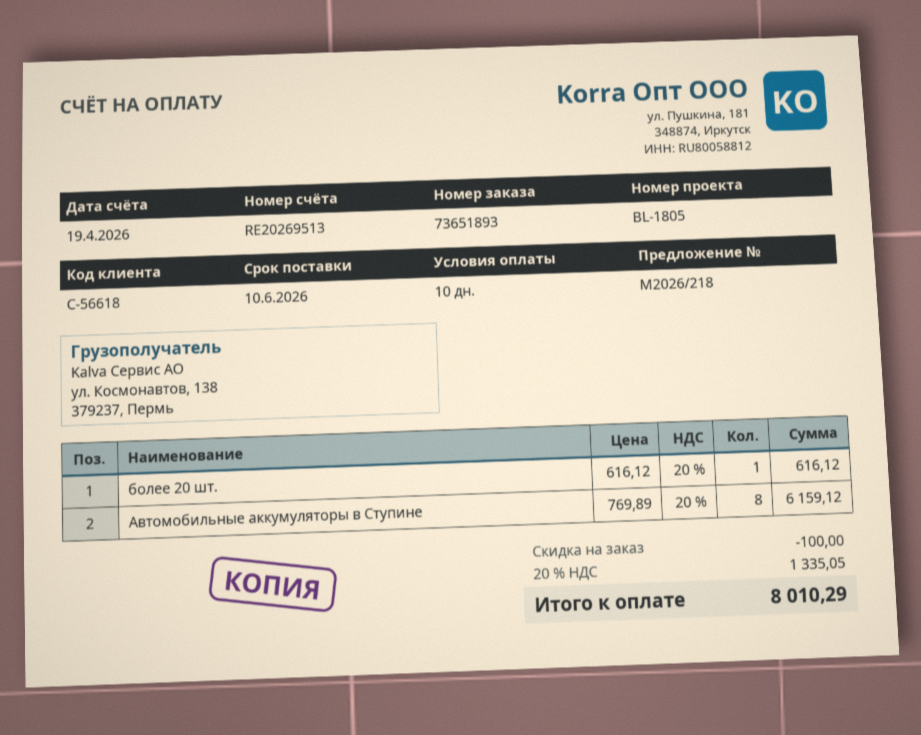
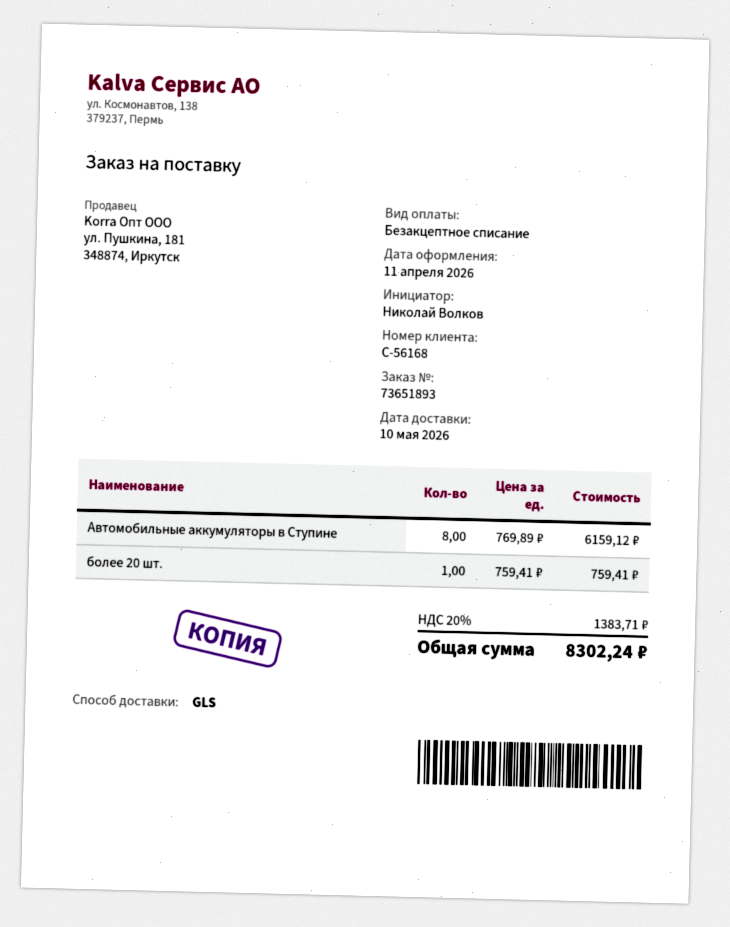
delivery date: 2026-06-10 -> 2026-05-10
customer number: C-56618 -> C-56168
более 20 шт.: 1 x 616.12 = 616.12 -> 1 x 759.41 = 759.41
discount: 100.00 -> none
tax: 20% = 1335.05 -> 20% = 1383.71
total: 8010.29 -> 8302.24

